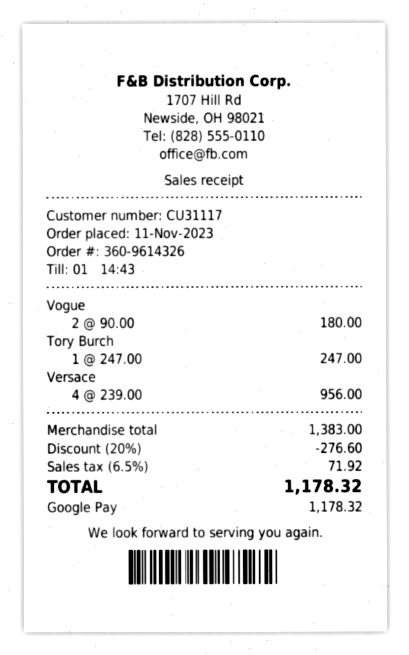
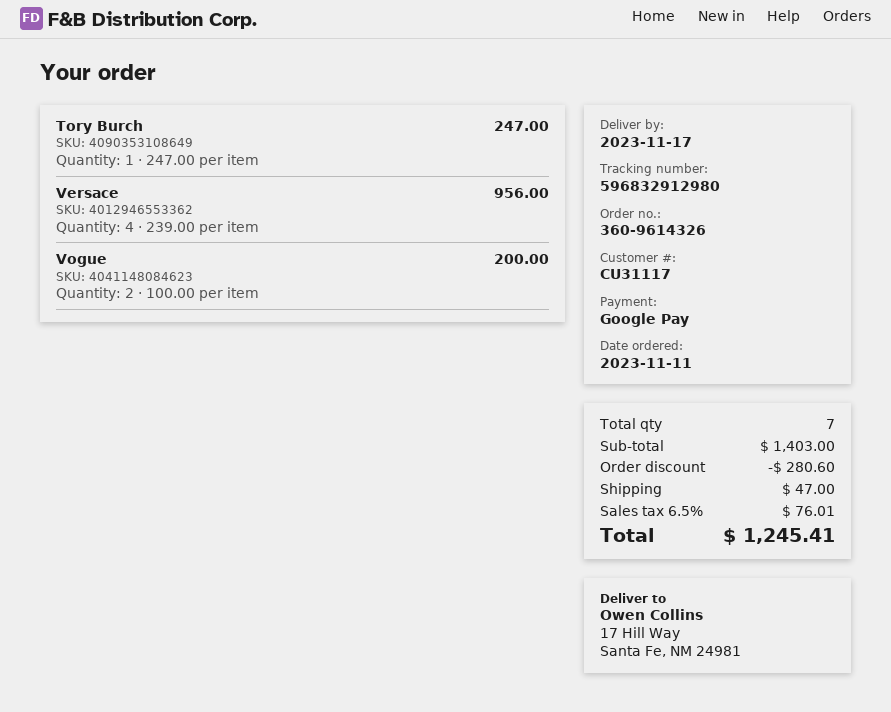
Vogue: 2 x 90.00 = 180.00 -> 2 x 100.00 = 200.00
subtotal: 1383.00 -> 1403.00
discount: 276.60 -> 280.60
shipping: none -> 47.00
tax: 6.5% = 71.92 -> 6.5% = 76.01
total: 1178.32 -> 1245.41

